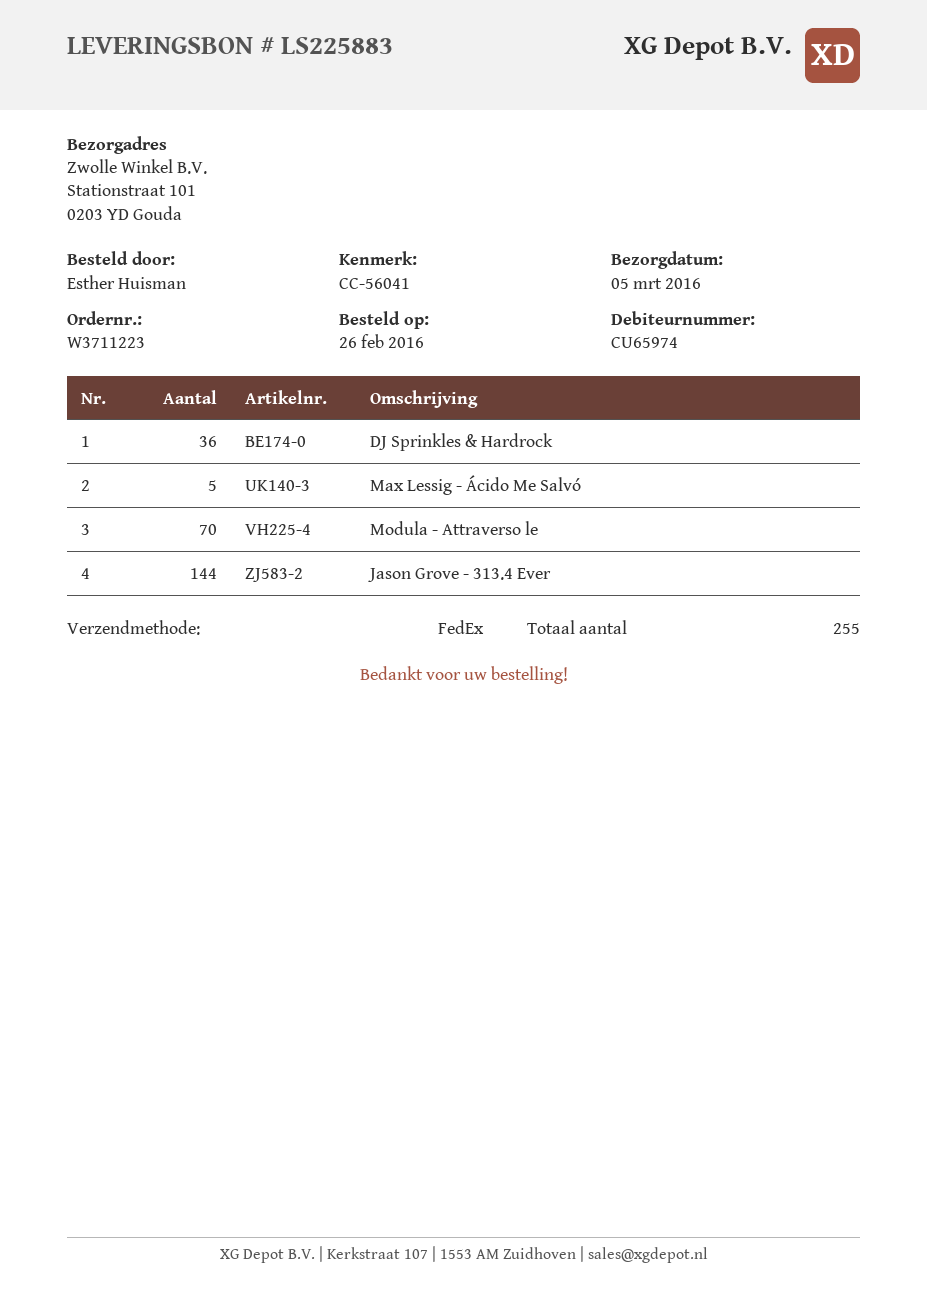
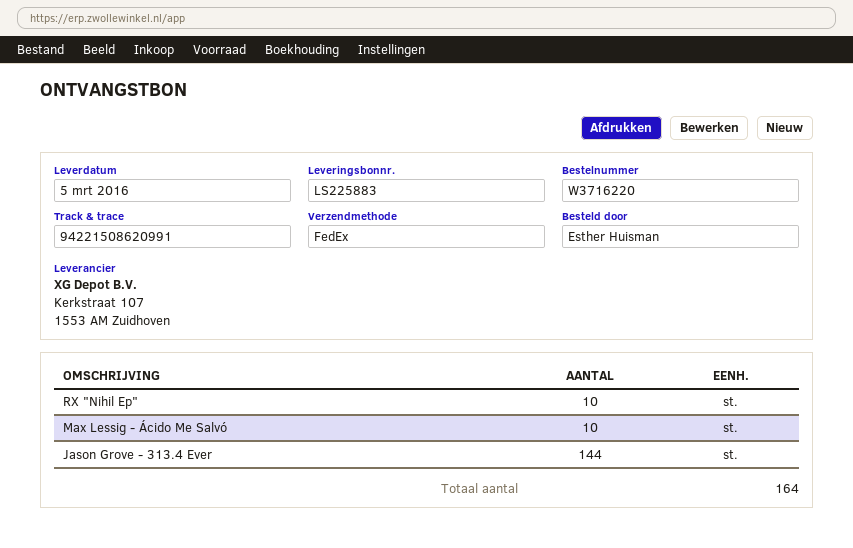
order number: W3711223 -> W3716220
DJ Sprinkles & Hardrock: 36 -> none
Max Lessig - Ácido Me Salvó: 5 -> 10
Modula - Attraverso le: 70 -> none
RX "Nihil Ep": none -> 10
total quantity: 255 -> 164

